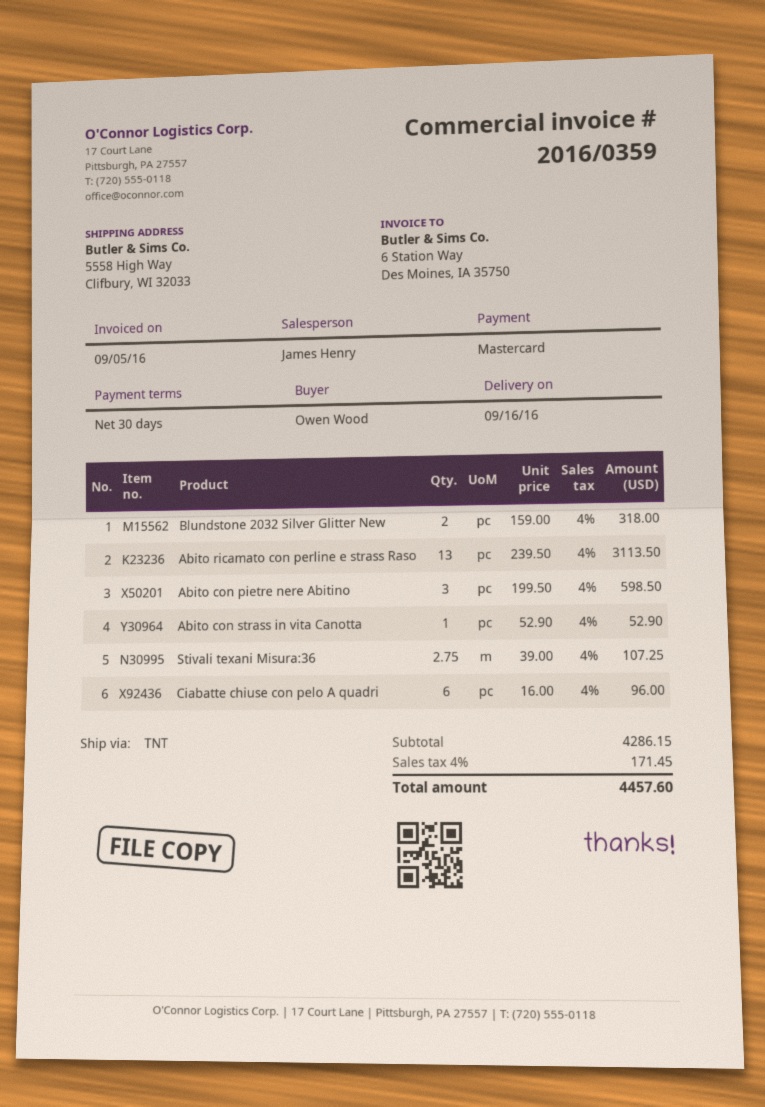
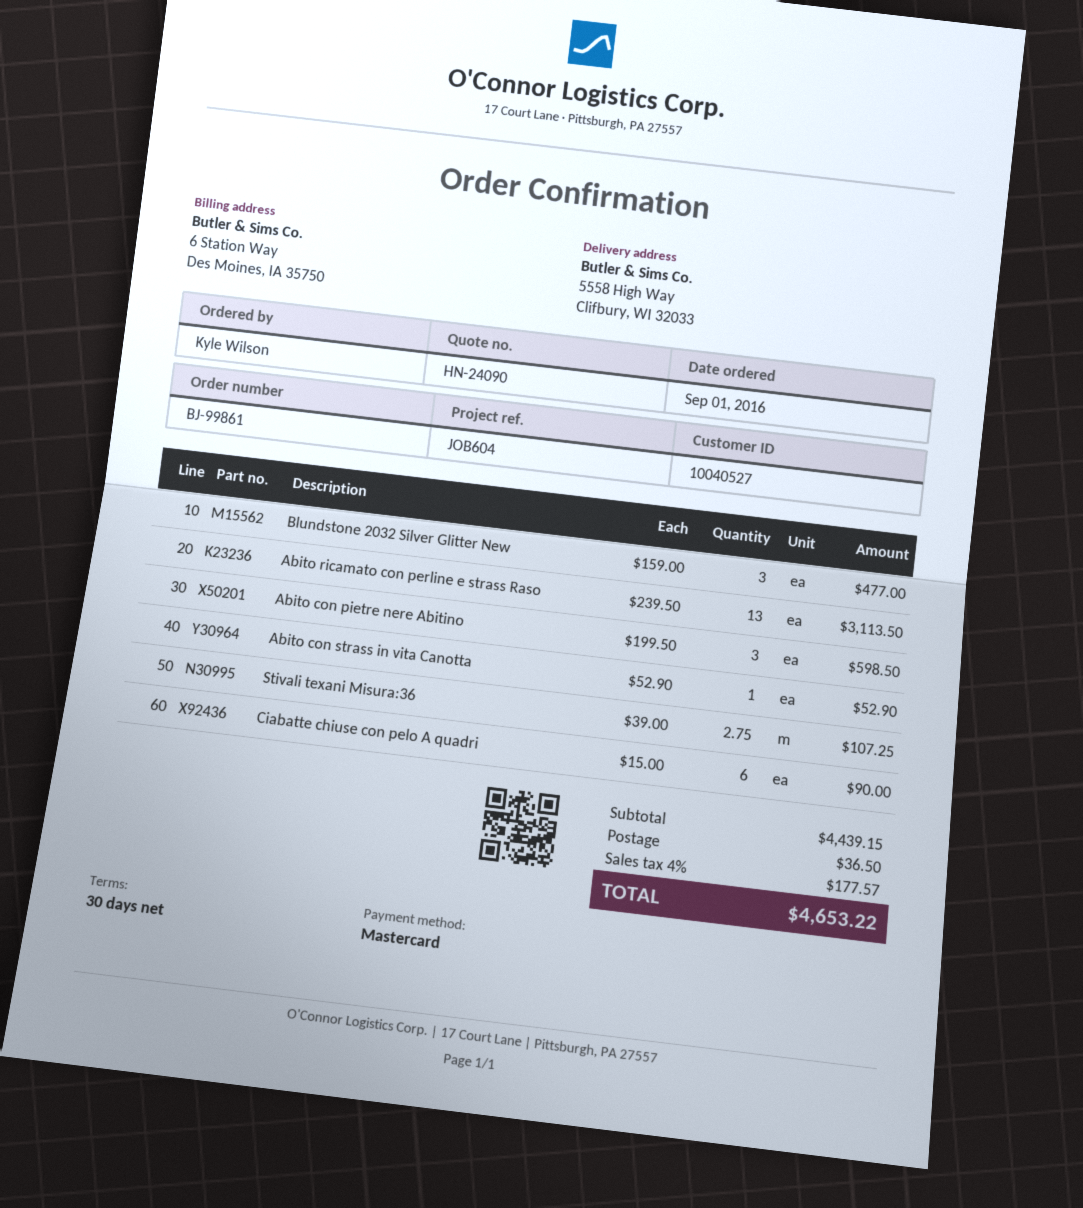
ordered by: Owen Wood -> Kyle Wilson
Blundstone 2032 Silver Glitter New: 2 x 159.00 = 318.00 -> 3 x 159.00 = 477.00
Ciabatte chiuse con pelo A quadri: 6 x 16.00 = 96.00 -> 6 x 15.00 = 90.00
subtotal: 4286.15 -> 4439.15
shipping: none -> 36.50
tax: 4% = 171.45 -> 4% = 177.57
total: 4457.60 -> 4653.22

